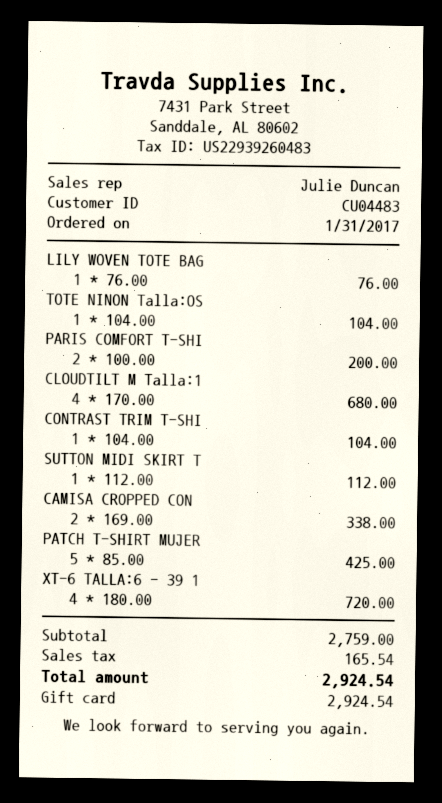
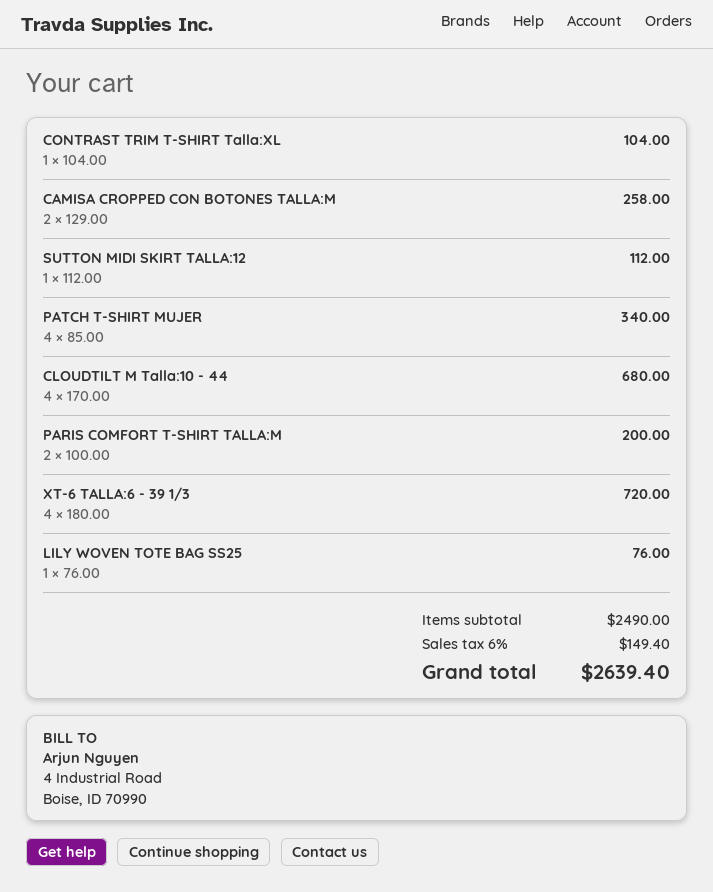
TOTE NINON Talla:OS: 1 x 104.00 = 104.00 -> none
CAMISA CROPPED CON: 2 x 169.00 = 338.00 -> 2 x 129.00 = 258.00
PATCH T-SHIRT MUJER: 5 x 85.00 = 425.00 -> 4 x 85.00 = 340.00
subtotal: 2759.00 -> 2490.00
tax: 165.54 -> 149.40
total: 2924.54 -> 2639.40

